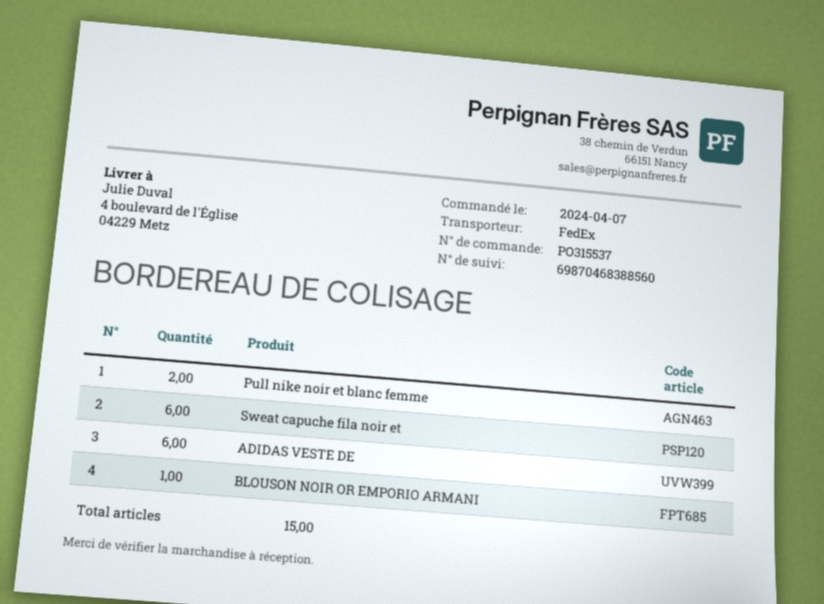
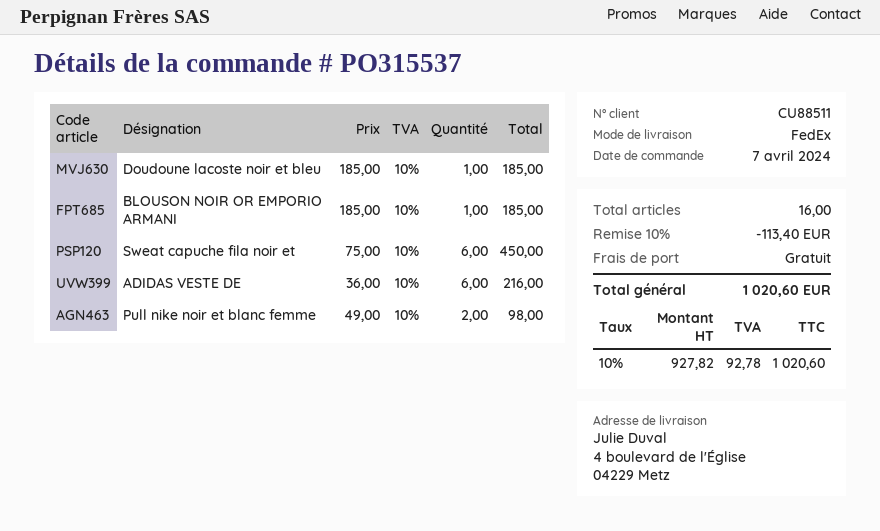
Doudoune lacoste noir et bleu: none -> 1
total quantity: 15 -> 16

